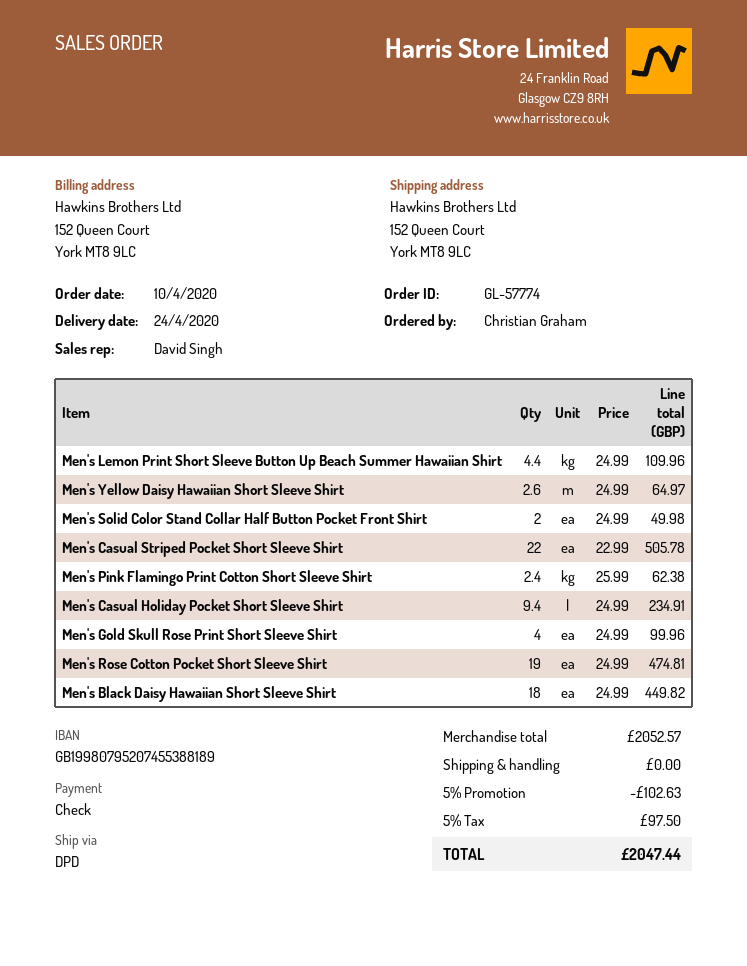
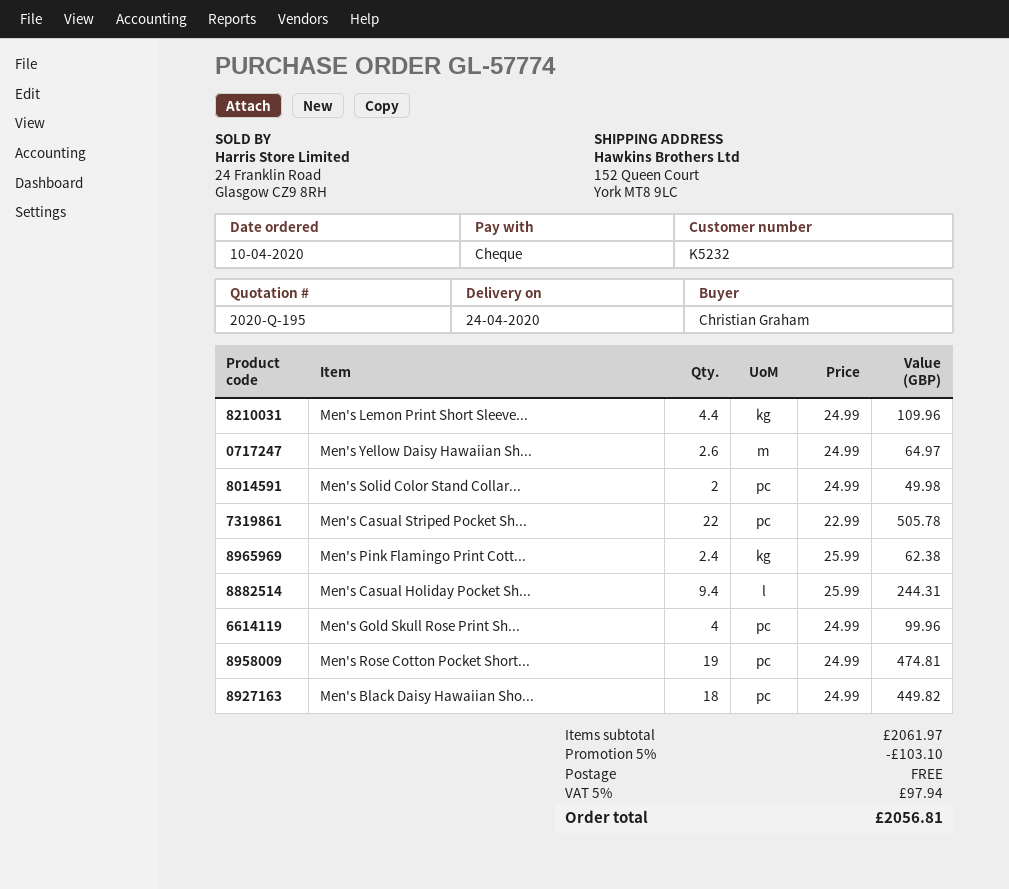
Men's Casual Holiday Pocket Short Sleeve Shirt: 9.4 x 24.99 = 234.91 -> 9.4 x 25.99 = 244.31
subtotal: 2052.57 -> 2061.97
discount: 5% = 102.63 -> 5% = 103.10
tax: 5% = 97.50 -> 5% = 97.94
total: 2047.44 -> 2056.81

